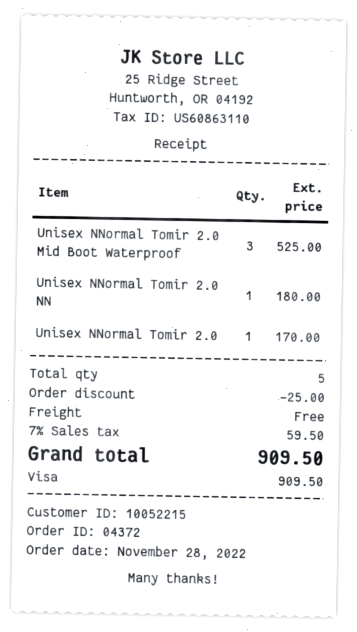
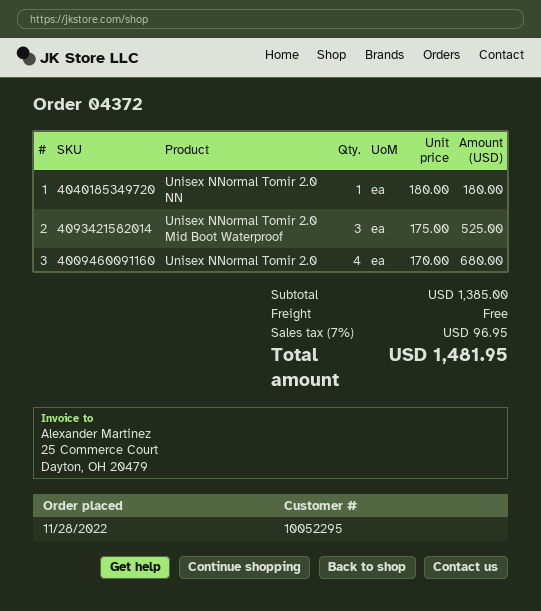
customer number: 10052215 -> 10052295
Unisex NNormal Tomir 2.0: 1 for 170.00 -> 4 for 680.00
discount: 25.00 -> none
tax: 7% = 59.50 -> 7% = 96.95
total: 909.50 -> 1481.95

